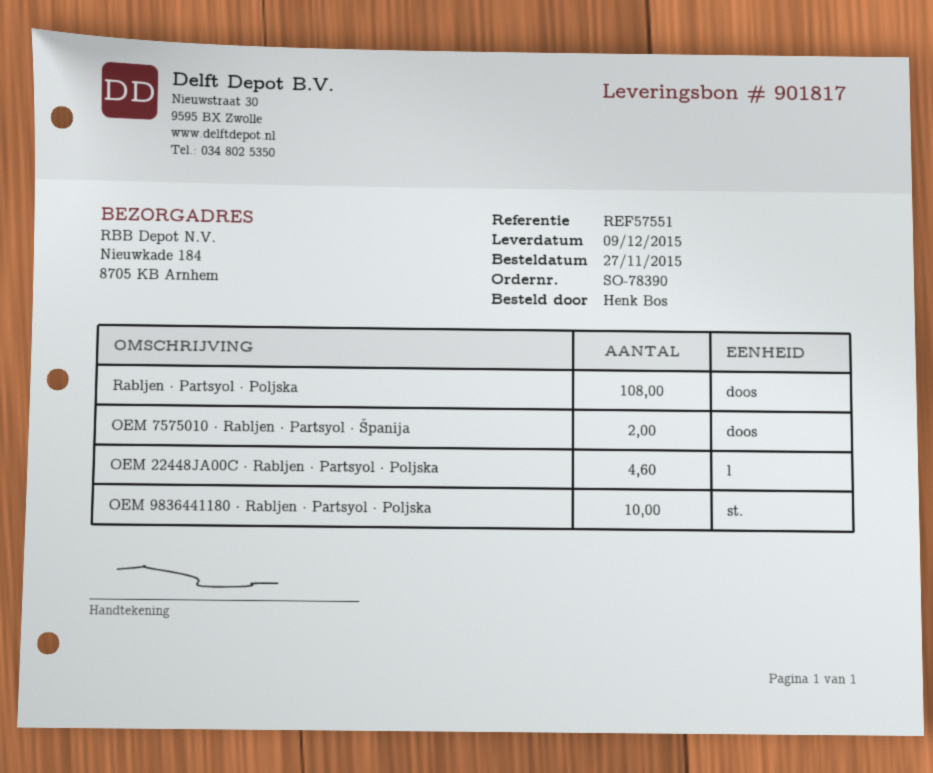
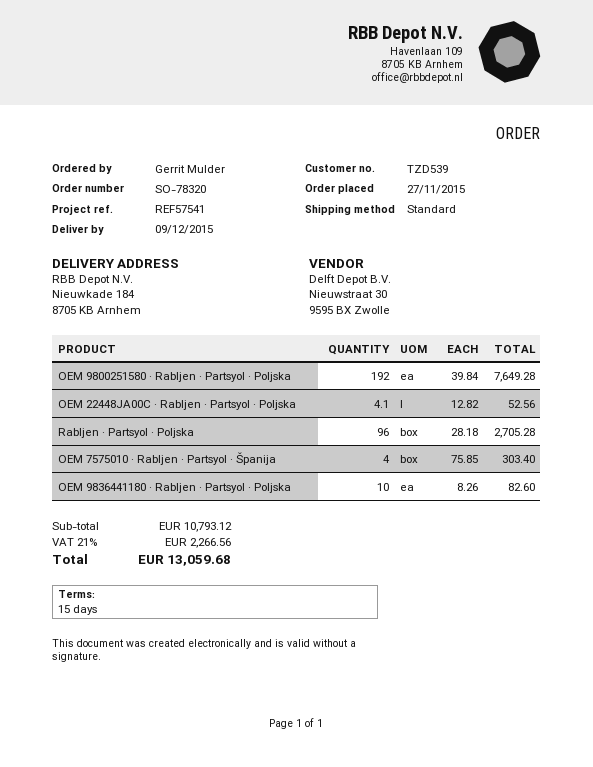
order number: SO-78390 -> SO-78320
reference: REF57551 -> REF57541
ordered by: Henk Bos -> Gerrit Mulder
Rabljen · Partsyol · Poljska: 108 -> 96
OEM 7575010 · Rabljen · Partsyol · Španija: 2 -> 4
OEM 22448JA00C · Rabljen · Partsyol · Poljska: 4.6 -> 4.1
OEM 9800251580 · Rabljen · Partsyol · Poljska: none -> 192

